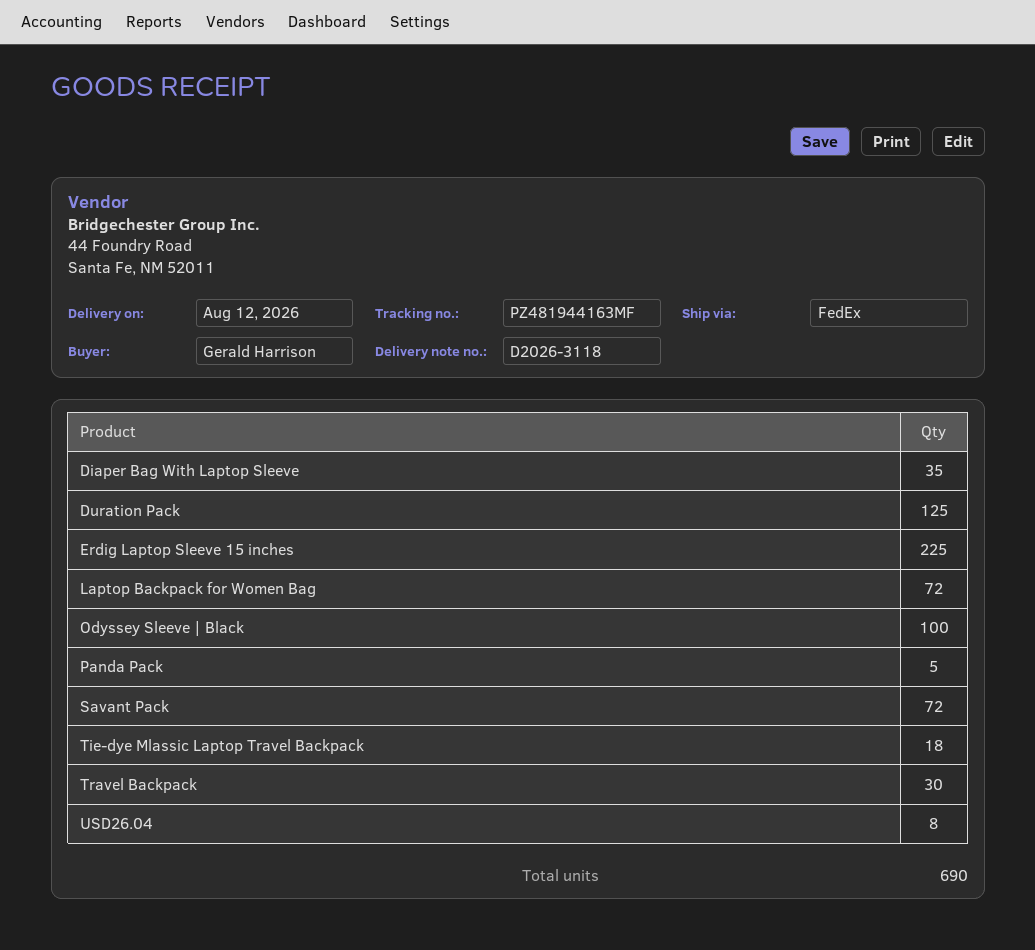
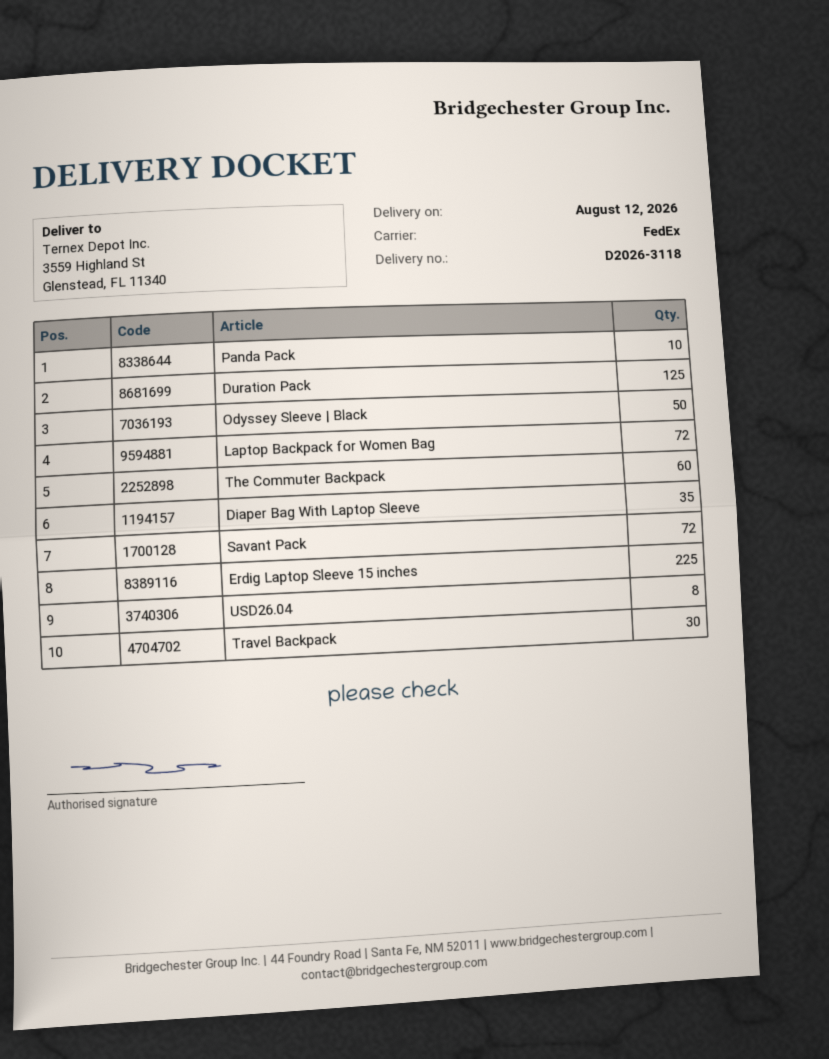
Odyssey Sleeve | Black: 100 -> 50
Panda Pack: 5 -> 10
Tie-dye Mlassic Laptop Travel Backpack: 18 -> none
The Commuter Backpack: none -> 60

